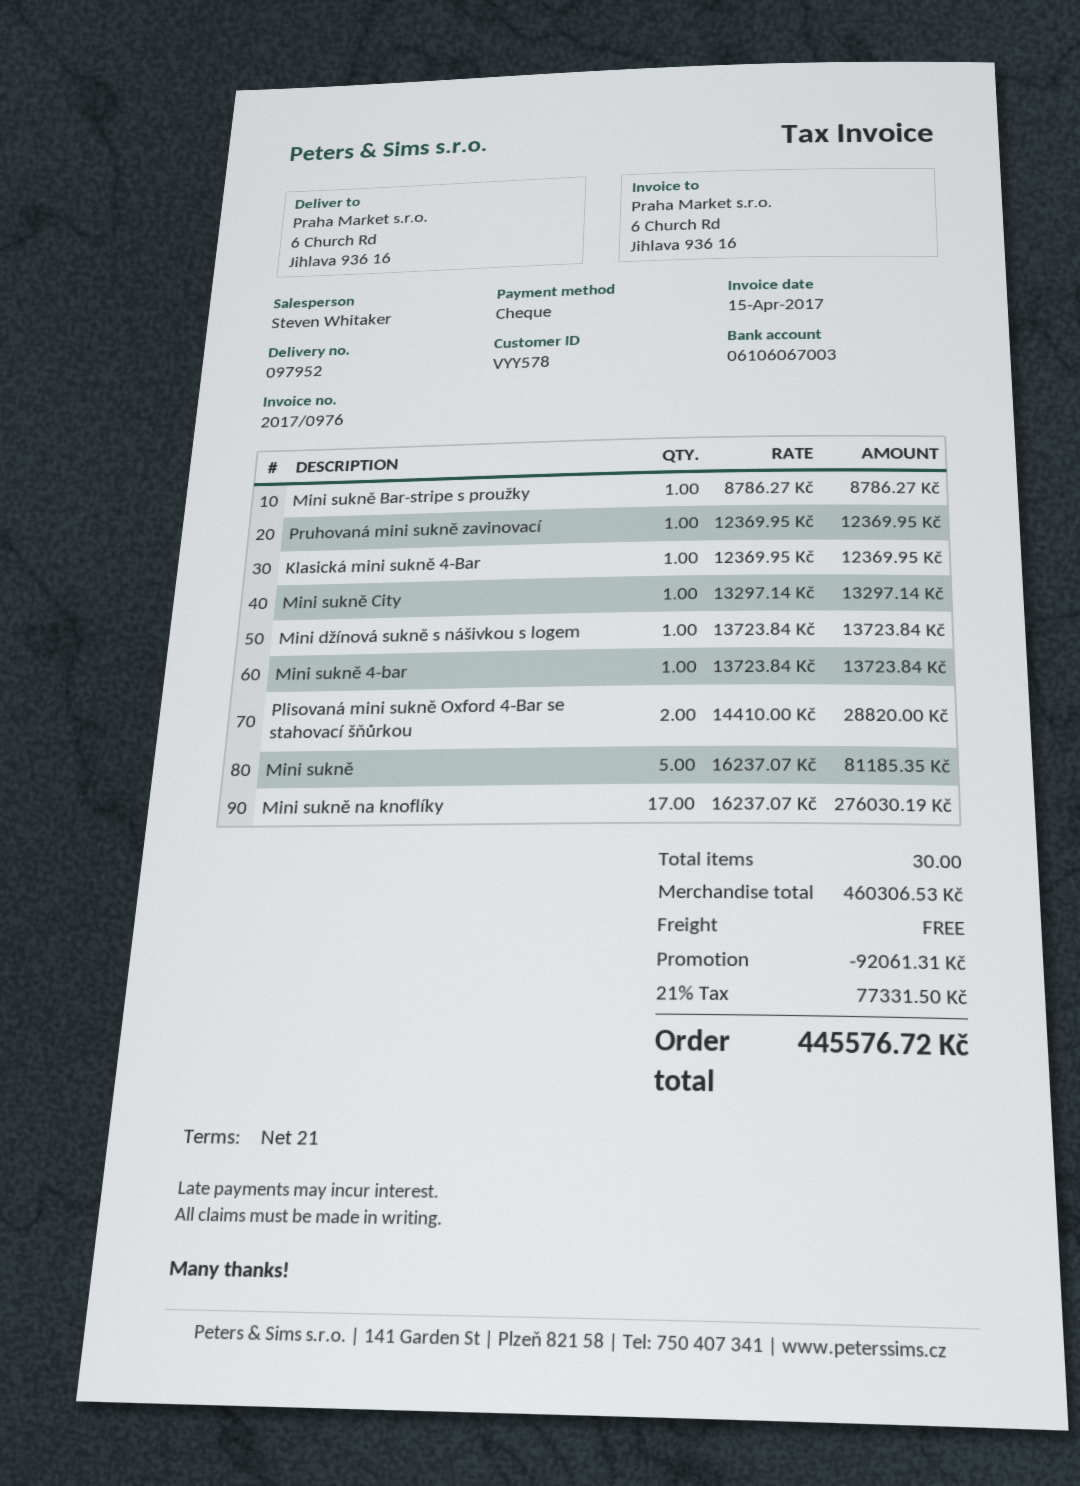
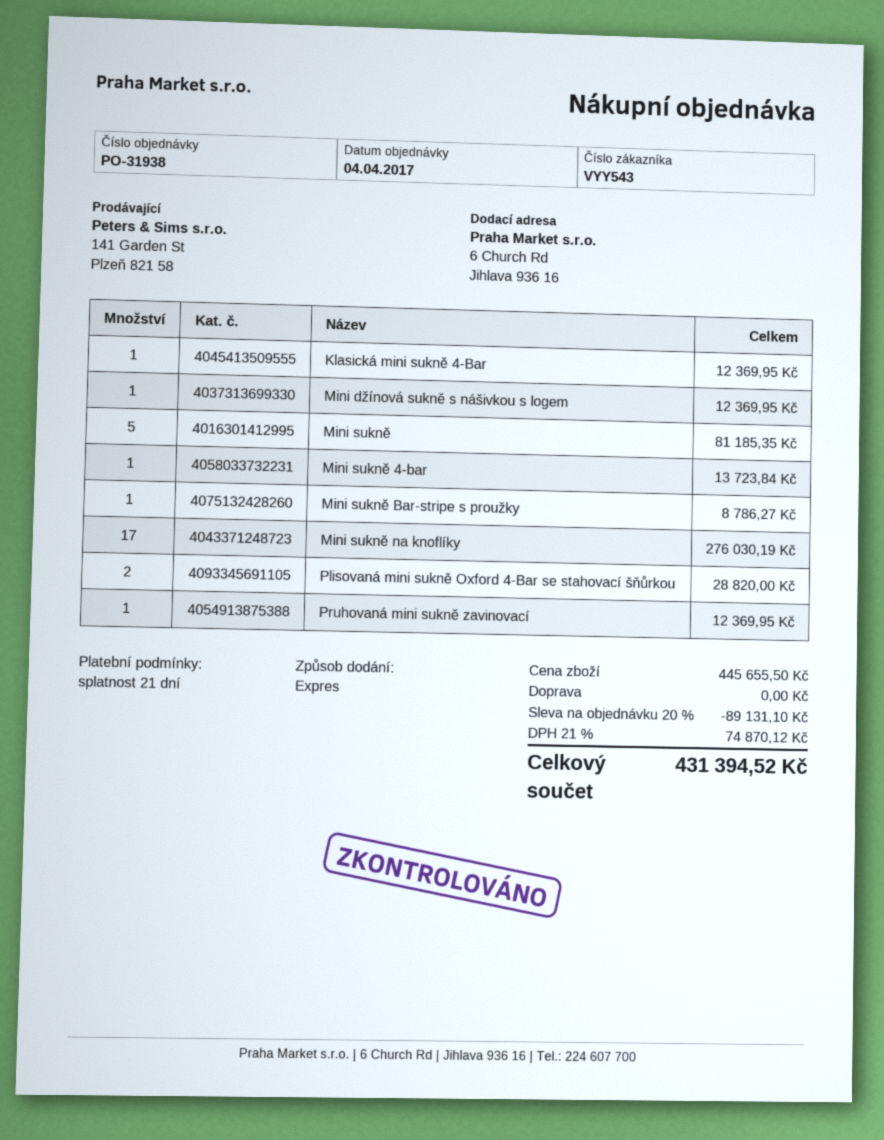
customer number: VYY578 -> VYY543
Mini sukně City: 1 for 13297.14 -> none
Mini džínová sukně s nášivkou s logem: 1 for 13723.84 -> 1 for 12369.95
subtotal: 460306.53 -> 445655.50
discount: 92061.31 -> 89131.10
tax: 21% = 77331.50 -> 21% = 74870.12
total: 445576.72 -> 431394.52

